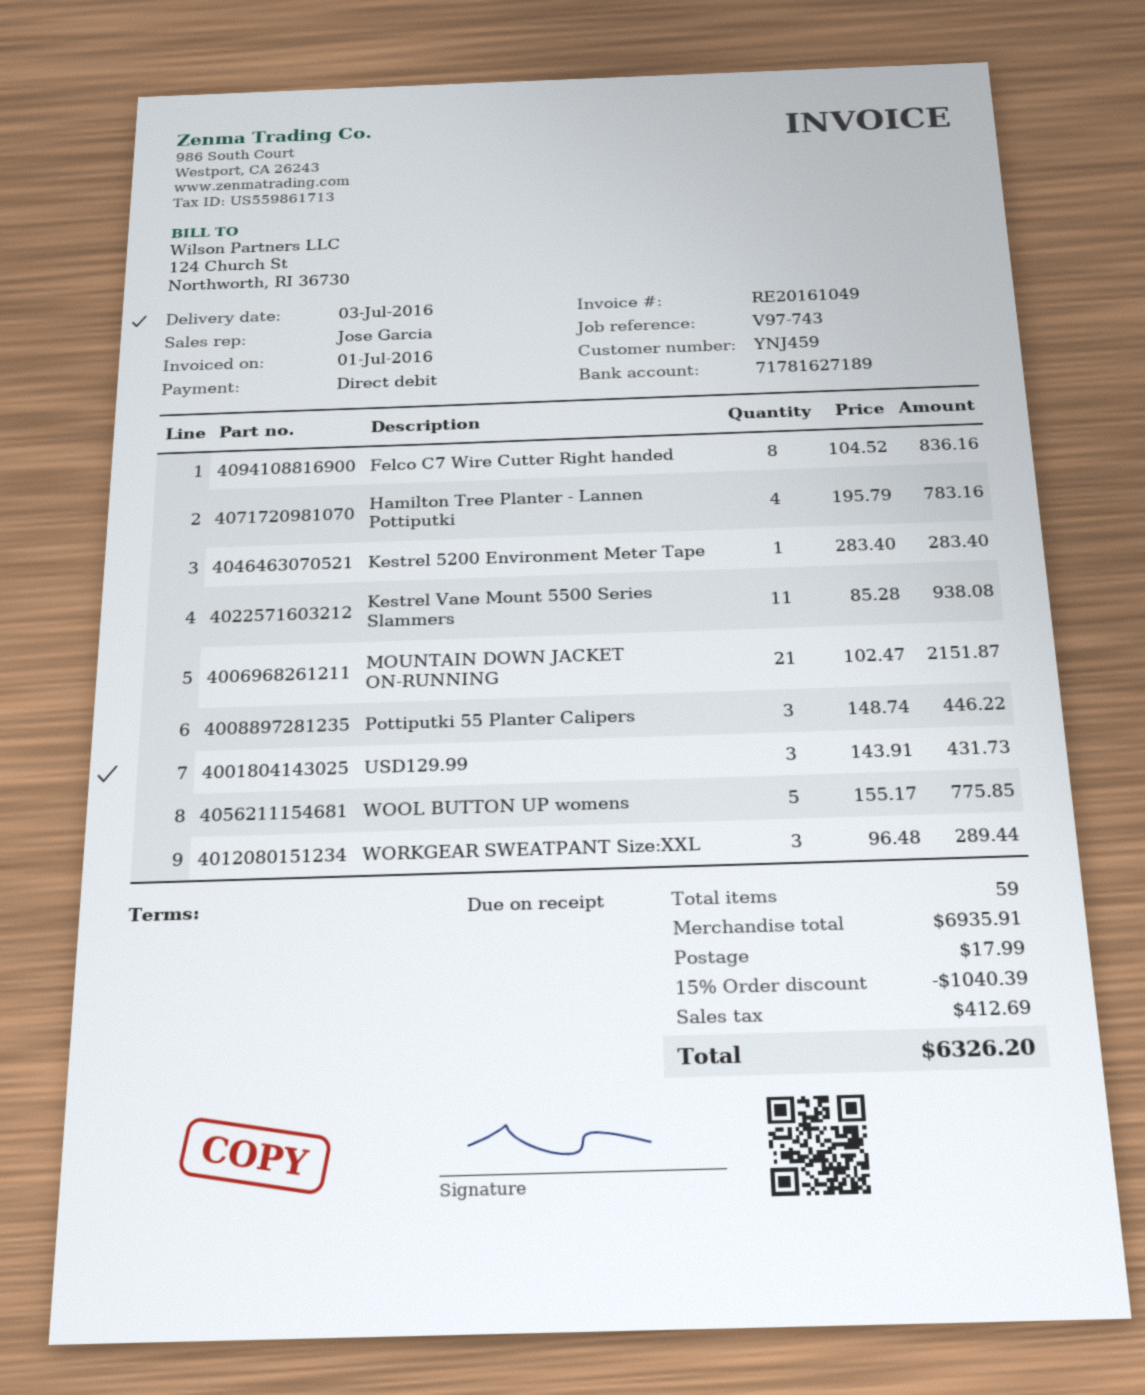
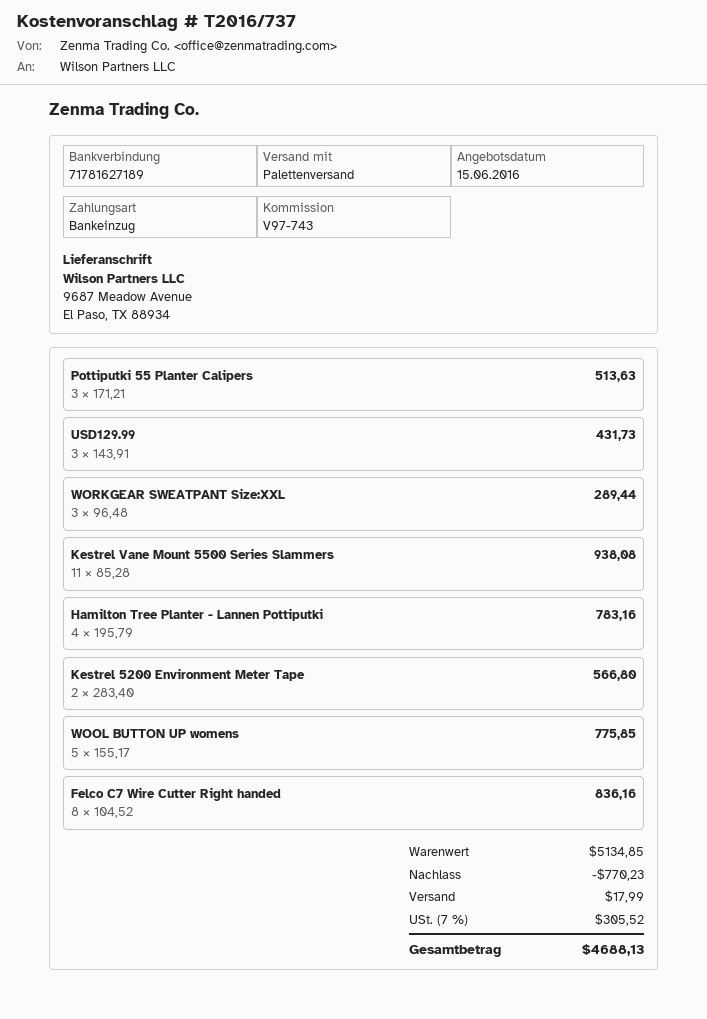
Kestrel 5200 Environment Meter Tape: 1 x 283.40 = 283.40 -> 2 x 283.40 = 566.80
MOUNTAIN DOWN JACKET ON-RUNNING: 21 x 102.47 = 2151.87 -> none
Pottiputki 55 Planter Calipers: 3 x 148.74 = 446.22 -> 3 x 171.21 = 513.63
subtotal: 6935.91 -> 5134.85
discount: 1040.39 -> 770.23
tax: 412.69 -> 305.52
total: 6326.20 -> 4688.13

